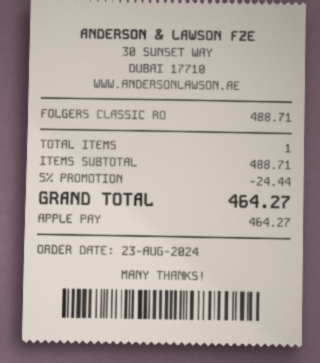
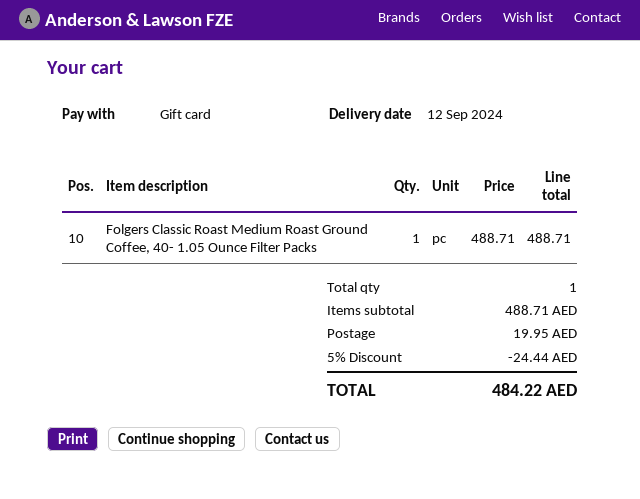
payment method: Apple Pay -> gift card
shipping: none -> 19.95
total: 464.27 -> 484.22

